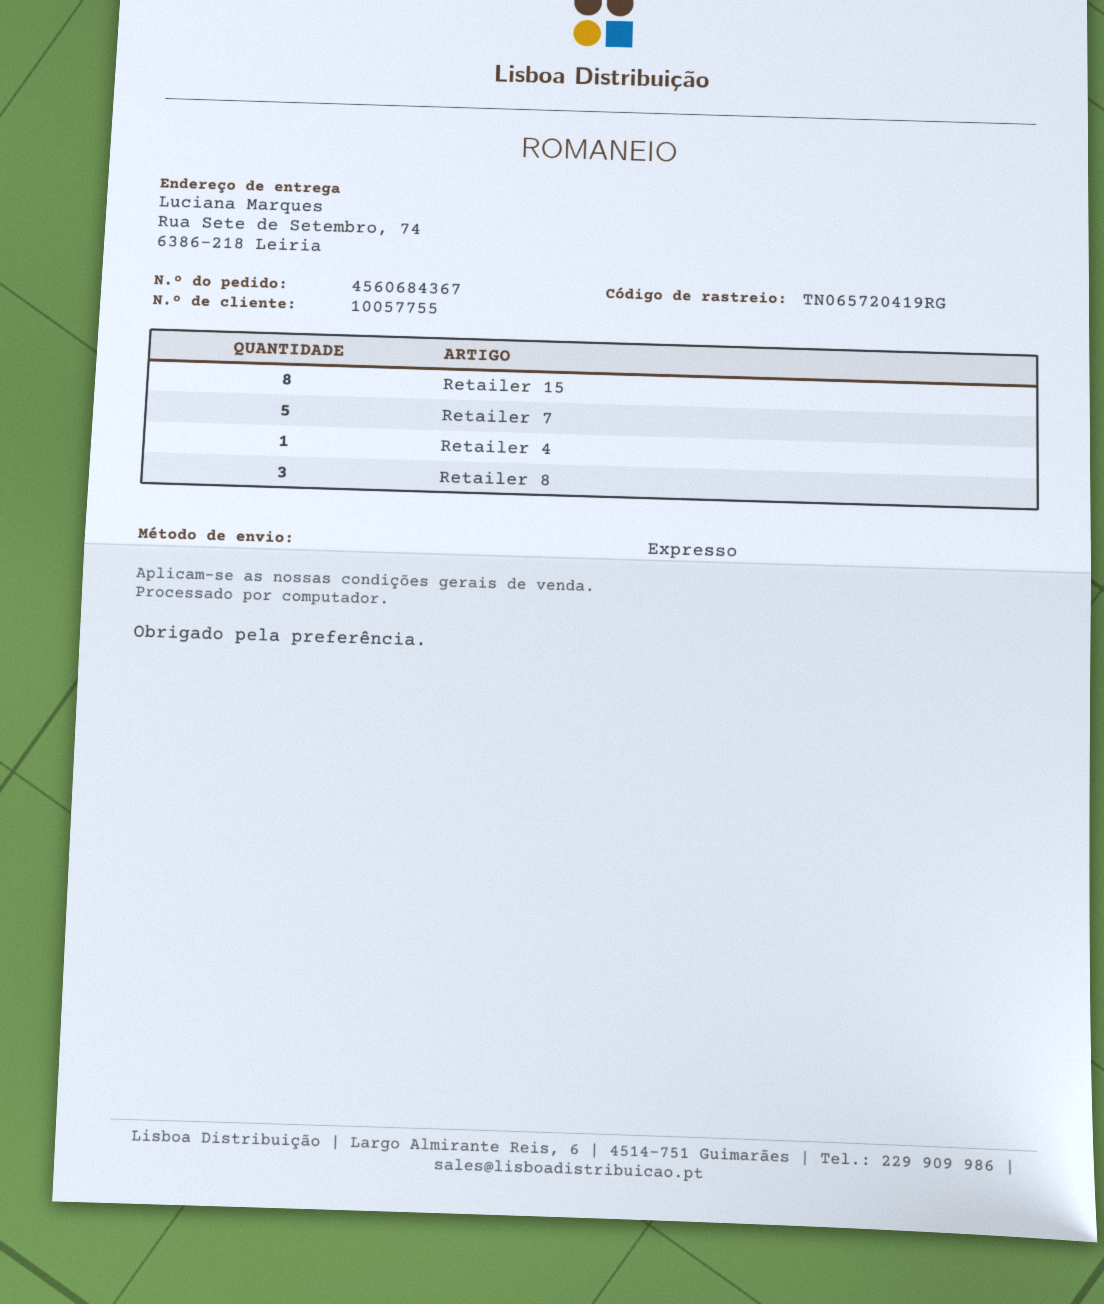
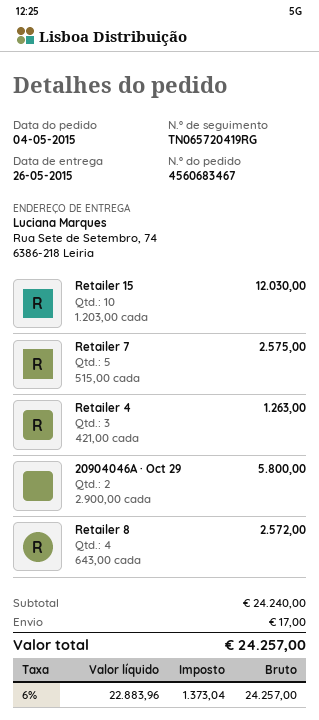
order number: 4560684367 -> 4560683467
Retailer 15: 8 -> 10
Retailer 4: 1 -> 3
Retailer 8: 3 -> 4
20904046A · Oct 29: none -> 2

